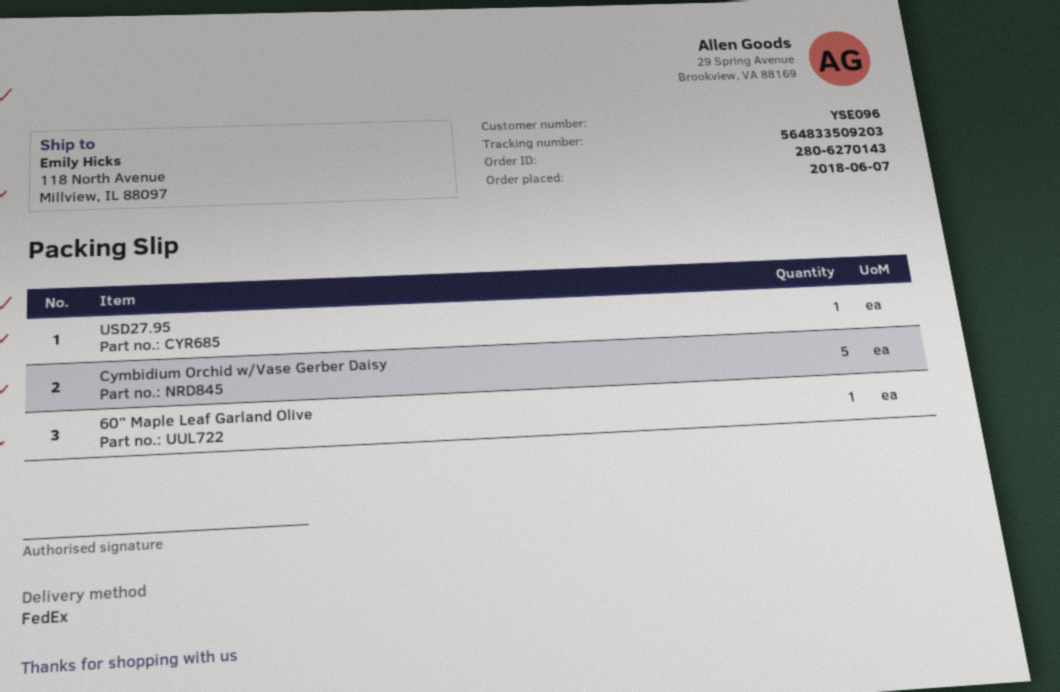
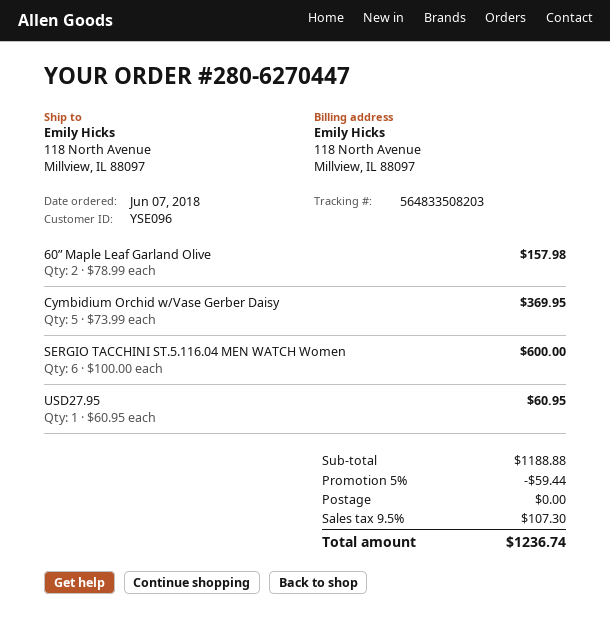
order number: 280-6270143 -> 280-6270447
tracking number: 564833509203 -> 564833508203
60” Maple Leaf Garland Olive: 1 -> 2
SERGIO TACCHINI ST.5.116.04 MEN WATCH Women: none -> 6

